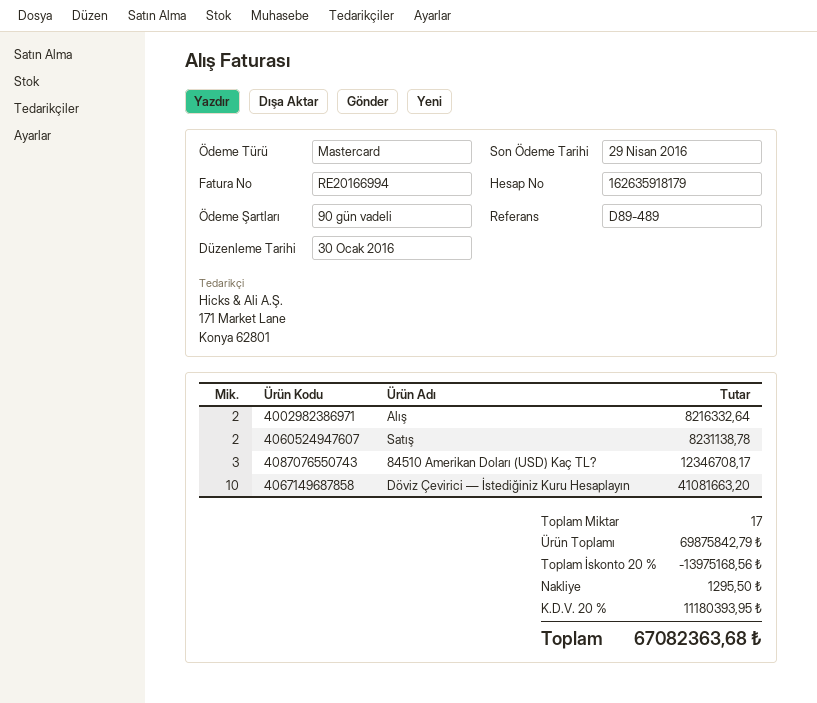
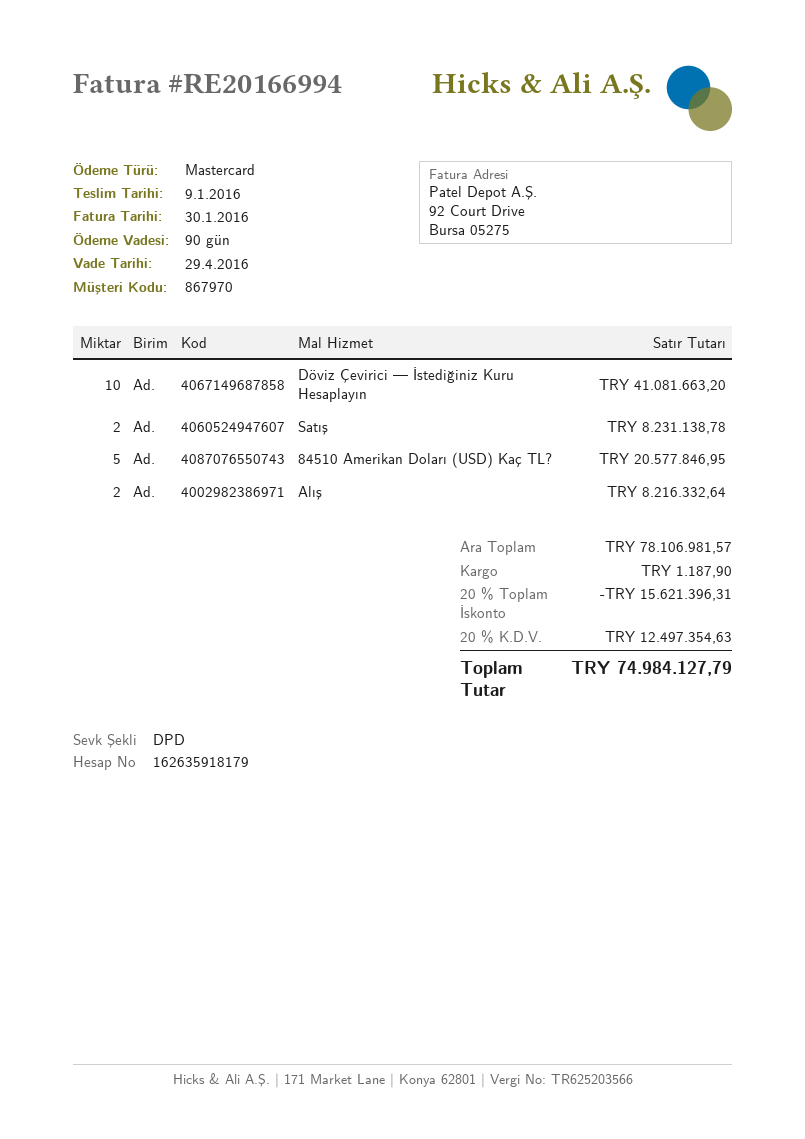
84510 Amerikan Doları (USD) Kaç TL?: 3 for 12346708.17 -> 5 for 20577846.95
subtotal: 69875842.79 -> 78106981.57
discount: 20% = 13975168.56 -> 20% = 15621396.31
shipping: 1295.50 -> 1187.90
tax: 20% = 11180393.95 -> 20% = 12497354.63
total: 67082363.68 -> 74984127.79

